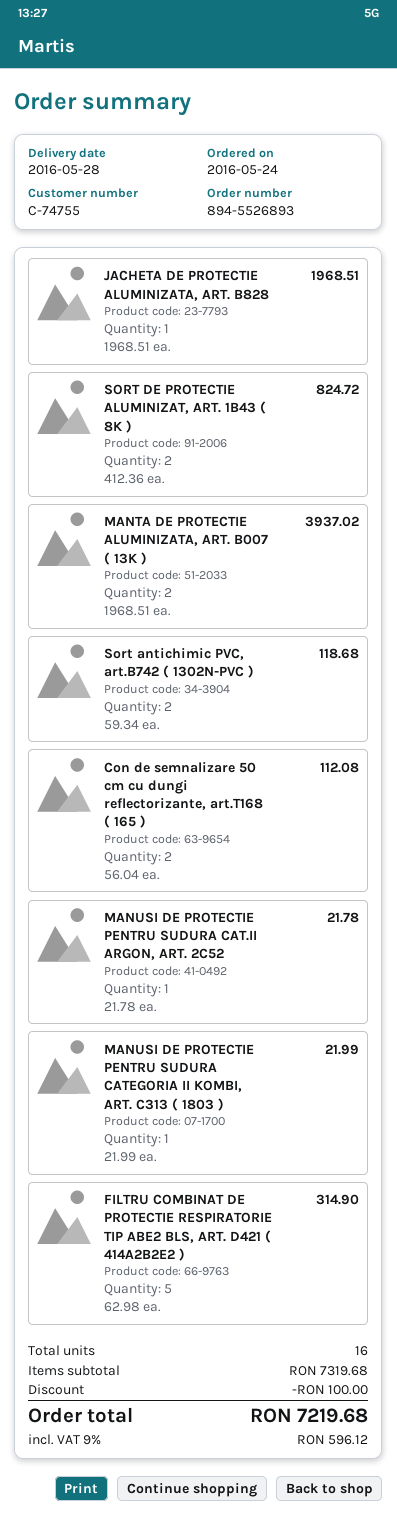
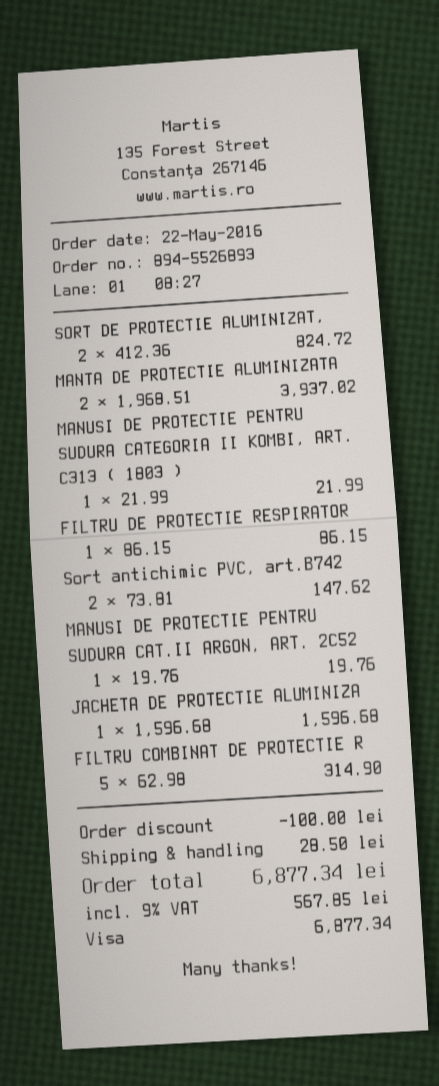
order date: 2016-05-24 -> 2016-05-22
JACHETA DE PROTECTIE ALUMINIZATA, ART. B828: 1 x 1968.51 = 1968.51 -> 1 x 1596.68 = 1596.68
Sort antichimic PVC, art.B742 ( 1302N-PVC ): 2 x 59.34 = 118.68 -> 2 x 73.81 = 147.62
Con de semnalizare 50 cm cu dungi reflectorizante, art.T168 ( 165 ): 2 x 56.04 = 112.08 -> none
MANUSI DE PROTECTIE PENTRU SUDURA CAT.II ARGON, ART. 2C52: 1 x 21.78 = 21.78 -> 1 x 19.76 = 19.76
FILTRU DE PROTECTIE RESPIRATOR: none -> 1 x 86.15 = 86.15
shipping: none -> 28.50
tax: 9% = 596.12 -> 9% = 567.85
total: 7219.68 -> 6877.34

